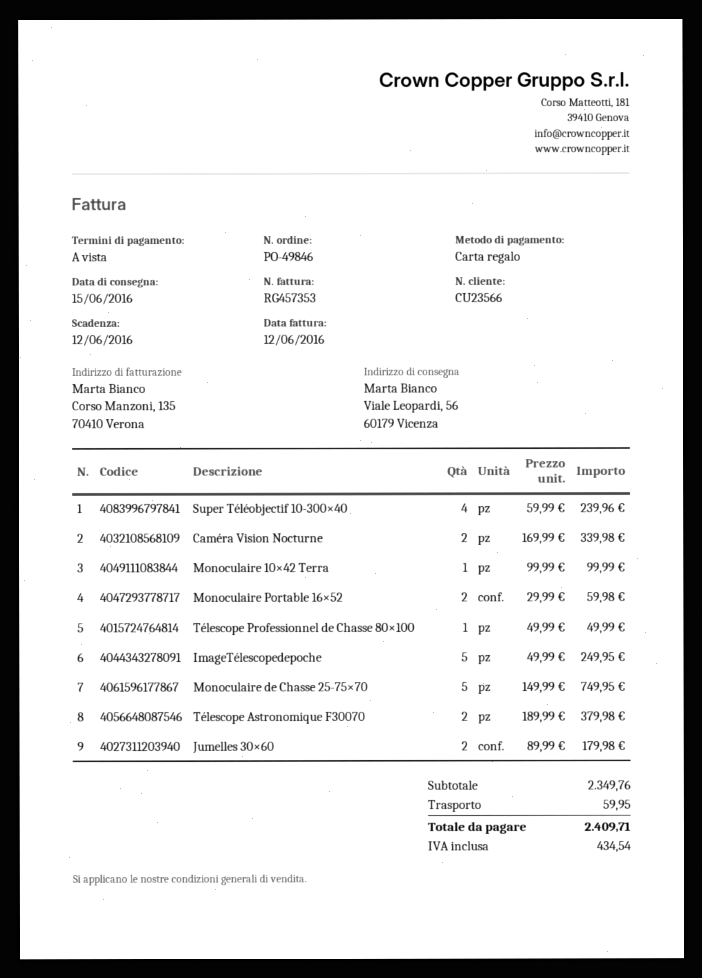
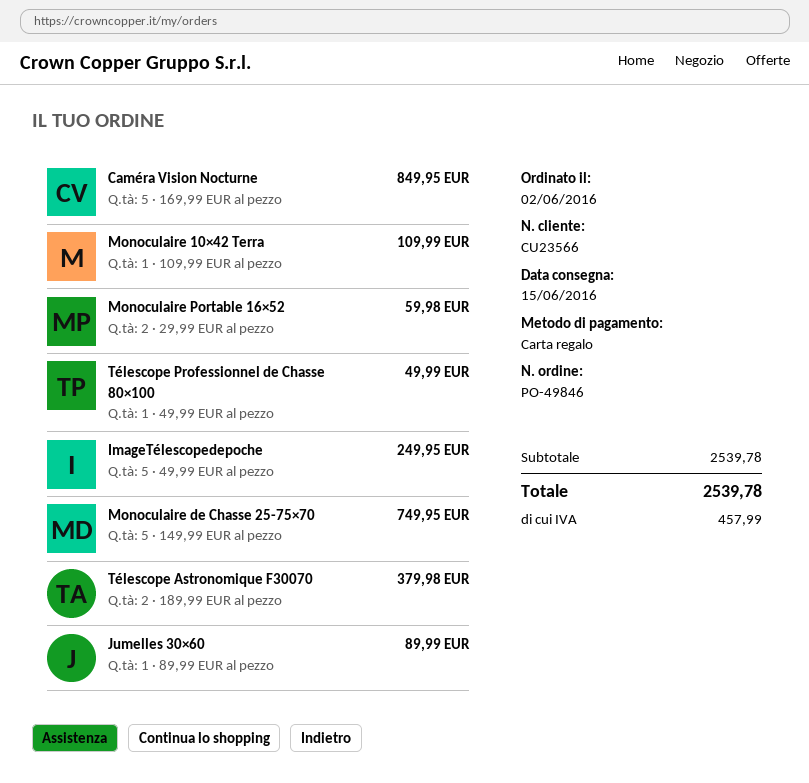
Super Téléobjectif 10-300×40: 4 x 59.99 = 239.96 -> none
Caméra Vision Nocturne: 2 x 169.99 = 339.98 -> 5 x 169.99 = 849.95
Monoculaire 10×42 Terra: 1 x 99.99 = 99.99 -> 1 x 109.99 = 109.99
Jumelles 30×60: 2 x 89.99 = 179.98 -> 1 x 89.99 = 89.99
subtotal: 2349.76 -> 2539.78
shipping: 59.95 -> none
tax: 434.54 -> 457.99
total: 2409.71 -> 2539.78

